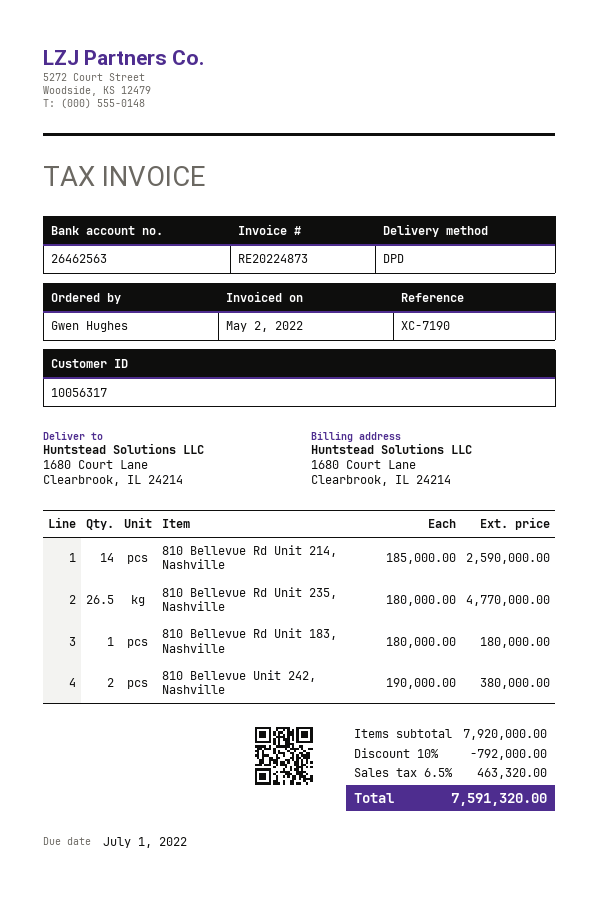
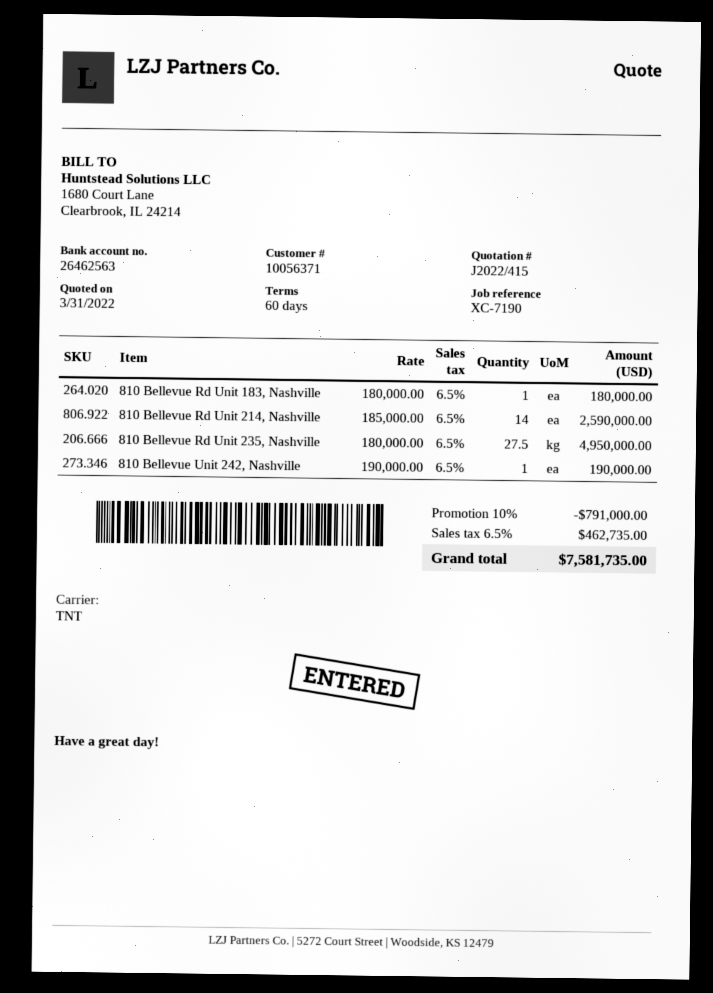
customer number: 10056317 -> 10056371
shipping method: DPD -> TNT
810 Bellevue Rd Unit 235, Nashville: 26.5 x 180000.00 = 4770000.00 -> 27.5 x 180000.00 = 4950000.00
810 Bellevue Unit 242, Nashville: 2 x 190000.00 = 380000.00 -> 1 x 190000.00 = 190000.00
discount: 10% = 792000.00 -> 10% = 791000.00
tax: 6.5% = 463320.00 -> 6.5% = 462735.00
total: 7591320.00 -> 7581735.00

